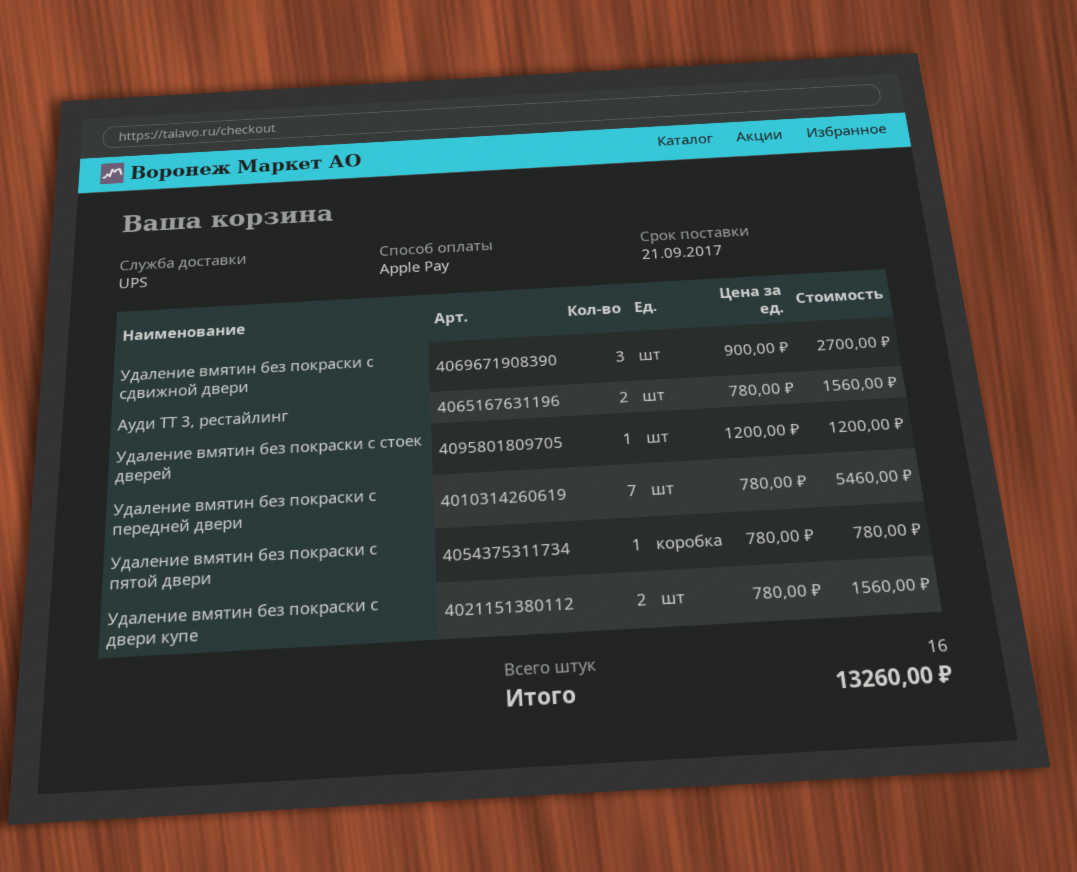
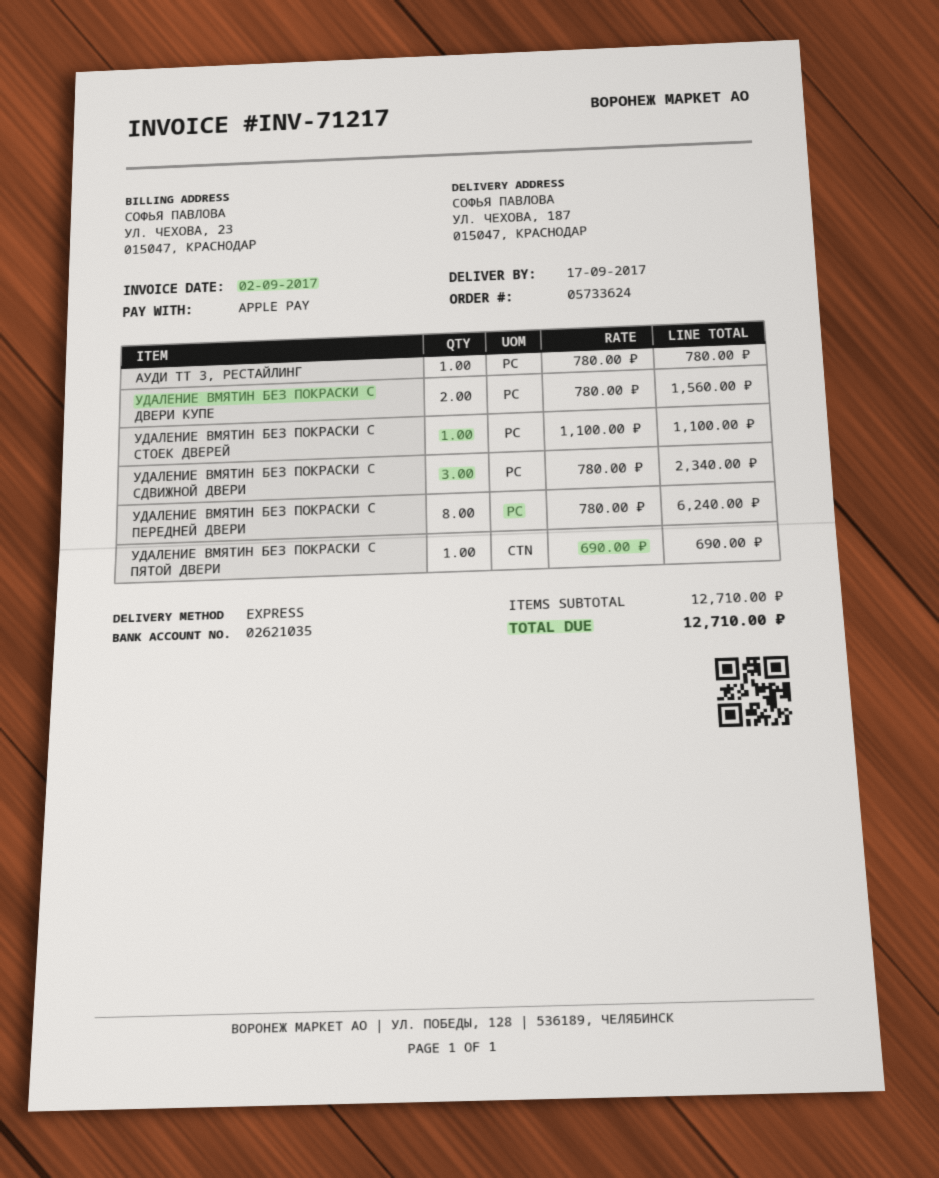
delivery date: 2017-09-21 -> 2017-09-17
shipping method: UPS -> express
Удаление вмятин без покраски с сдвижной двери: 3 x 900.00 = 2700.00 -> 3 x 780.00 = 2340.00
Ауди ТТ 3, рестайлинг: 2 x 780.00 = 1560.00 -> 1 x 780.00 = 780.00
Удаление вмятин без покраски с стоек дверей: 1 x 1200.00 = 1200.00 -> 1 x 1100.00 = 1100.00
Удаление вмятин без покраски с передней двери: 7 x 780.00 = 5460.00 -> 8 x 780.00 = 6240.00
Удаление вмятин без покраски с пятой двери: 1 x 780.00 = 780.00 -> 1 x 690.00 = 690.00
total: 13260.00 -> 12710.00

